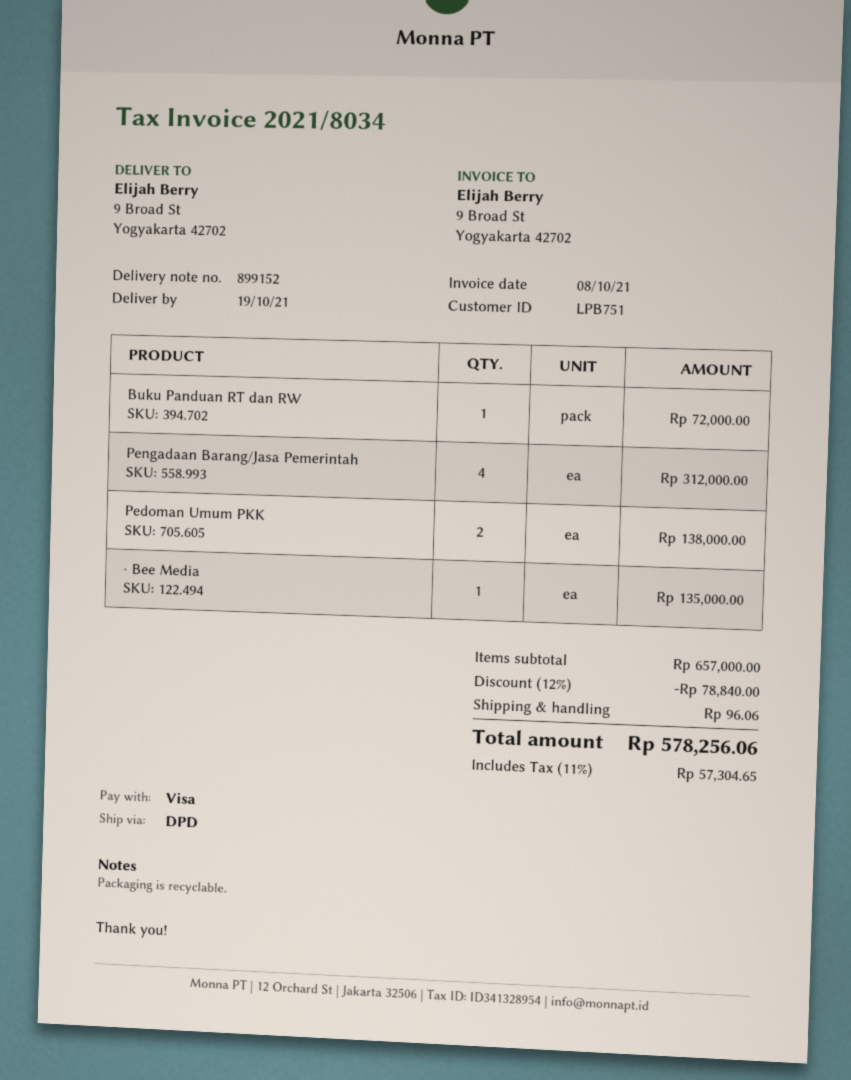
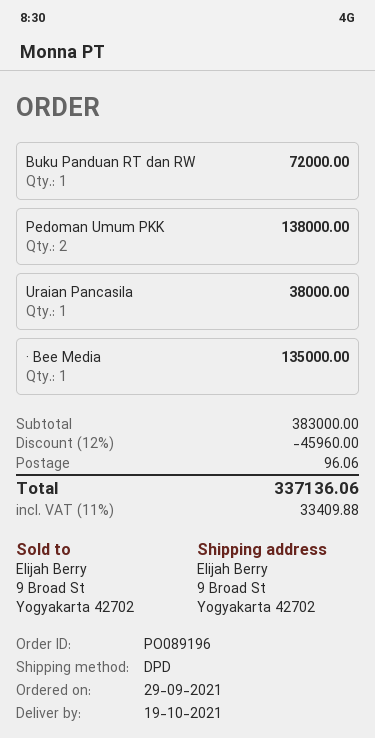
Pengadaan Barang/Jasa Pemerintah: 4 for 312000.00 -> none
Uraian Pancasila: none -> 1 for 38000.00
subtotal: 657000.00 -> 383000.00
discount: 12% = 78840.00 -> 12% = 45960.00
tax: 11% = 57304.65 -> 11% = 33409.88
total: 578256.06 -> 337136.06

